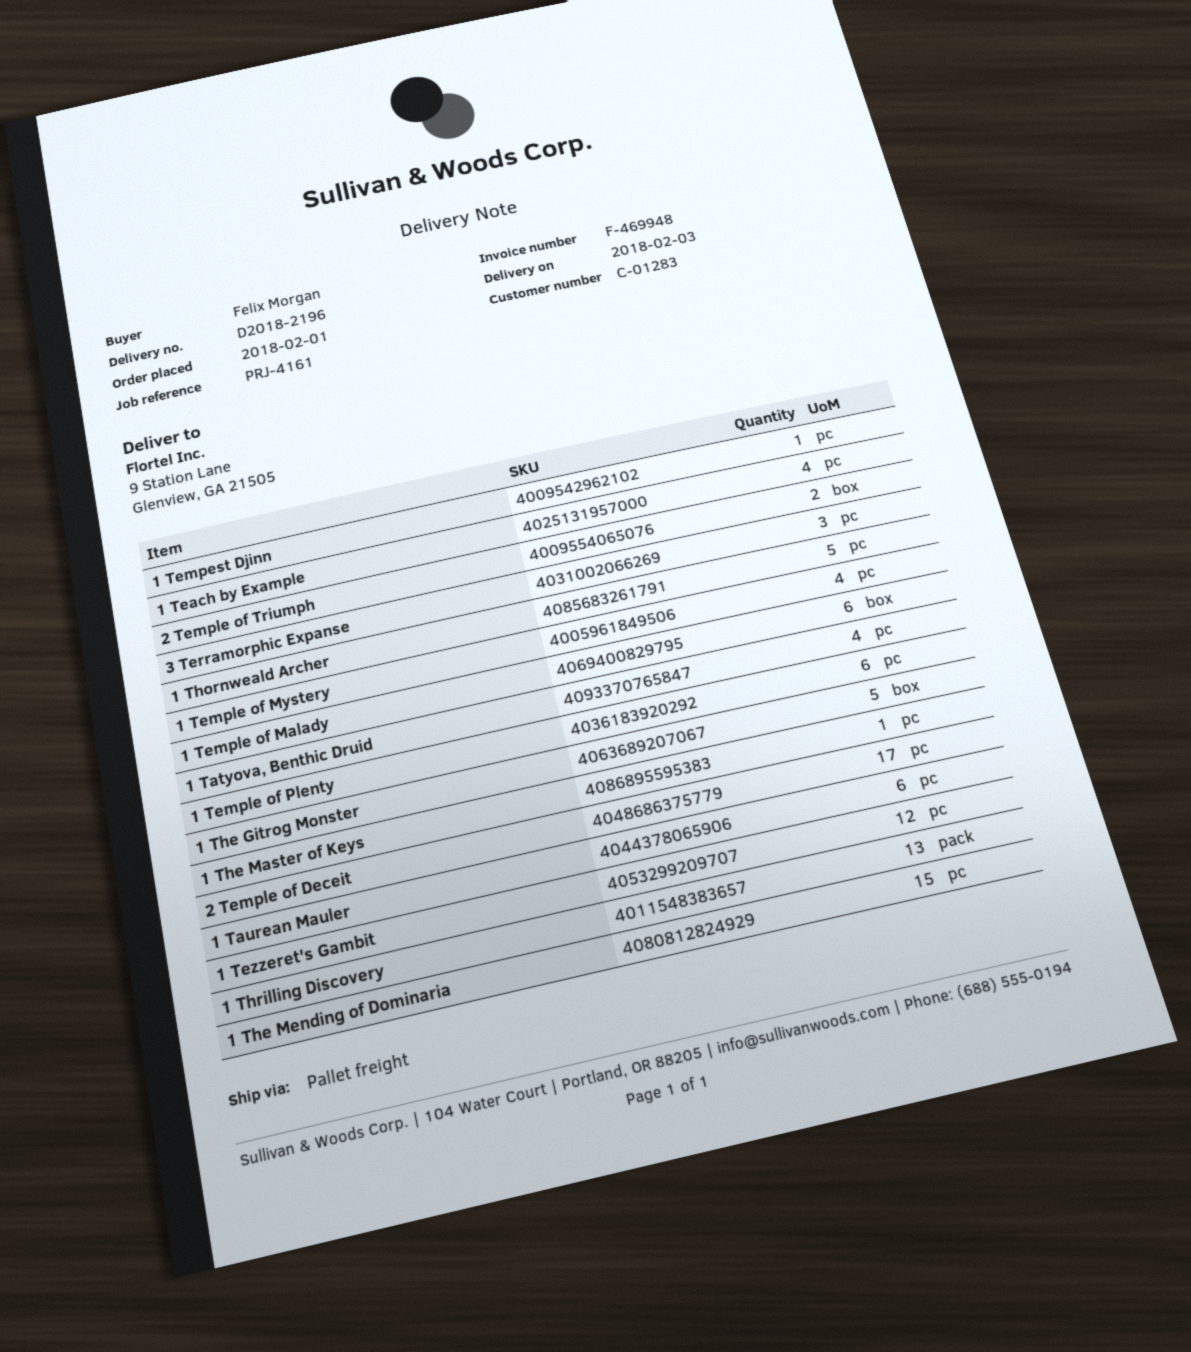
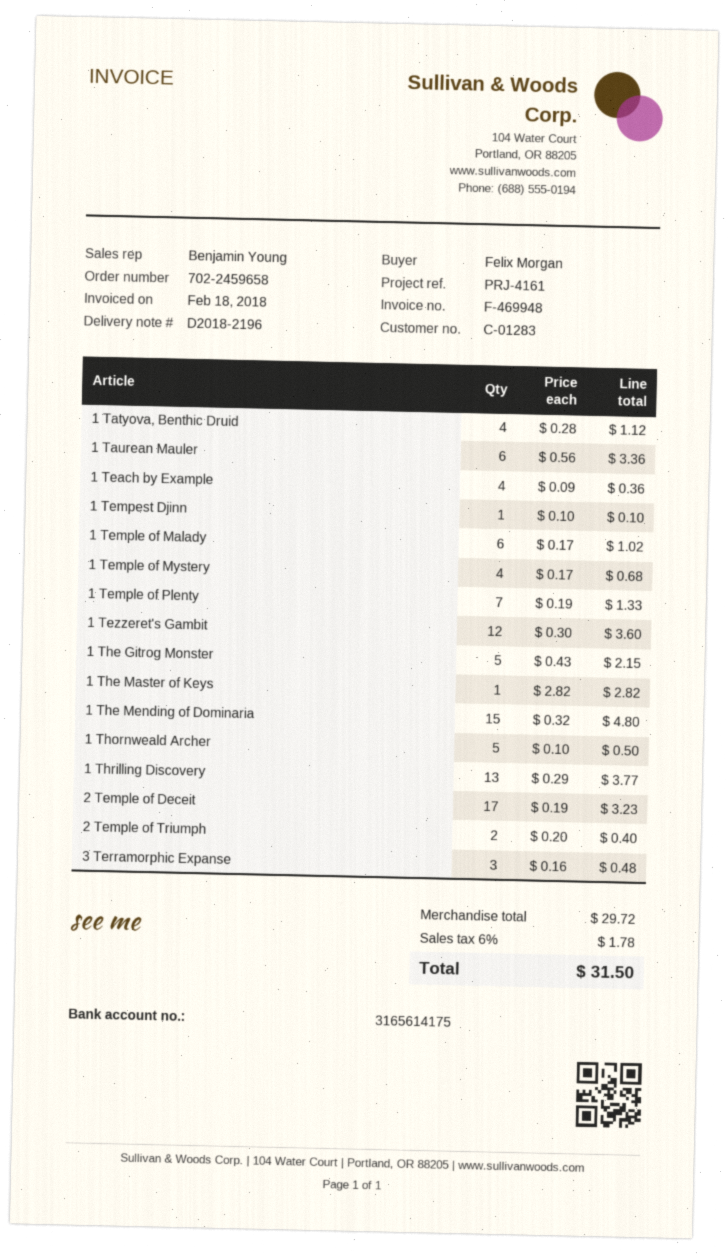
1 Temple of Plenty: 6 -> 7

